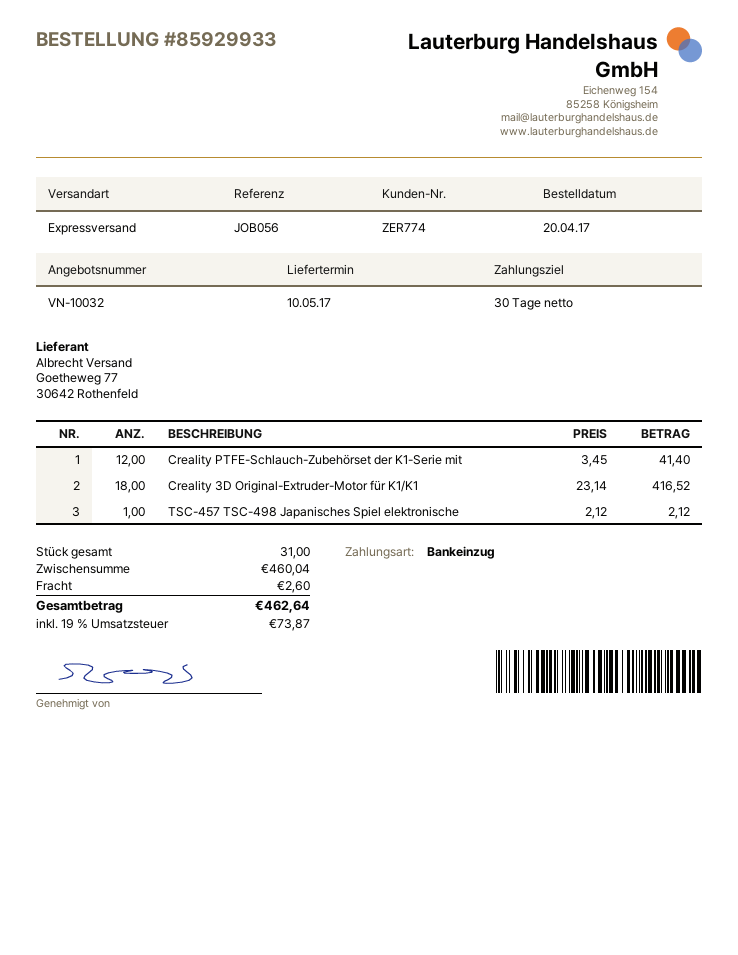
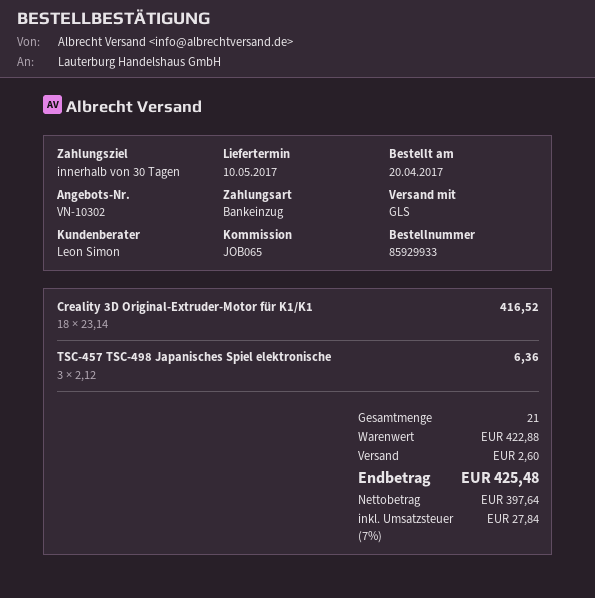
quote number: VN-10032 -> VN-10302
reference: JOB056 -> JOB065
shipping method: express -> GLS
Creality PTFE-Schlauch-Zubehörset der K1-Serie mit: 12 x 3.45 = 41.40 -> none
TSC-457 TSC-498 Japanisches Spiel elektronische: 1 x 2.12 = 2.12 -> 3 x 2.12 = 6.36
total quantity: 31 -> 21
subtotal: 460.04 -> 422.88
tax: 19% = 73.87 -> 7% = 27.84
total: 462.64 -> 425.48

